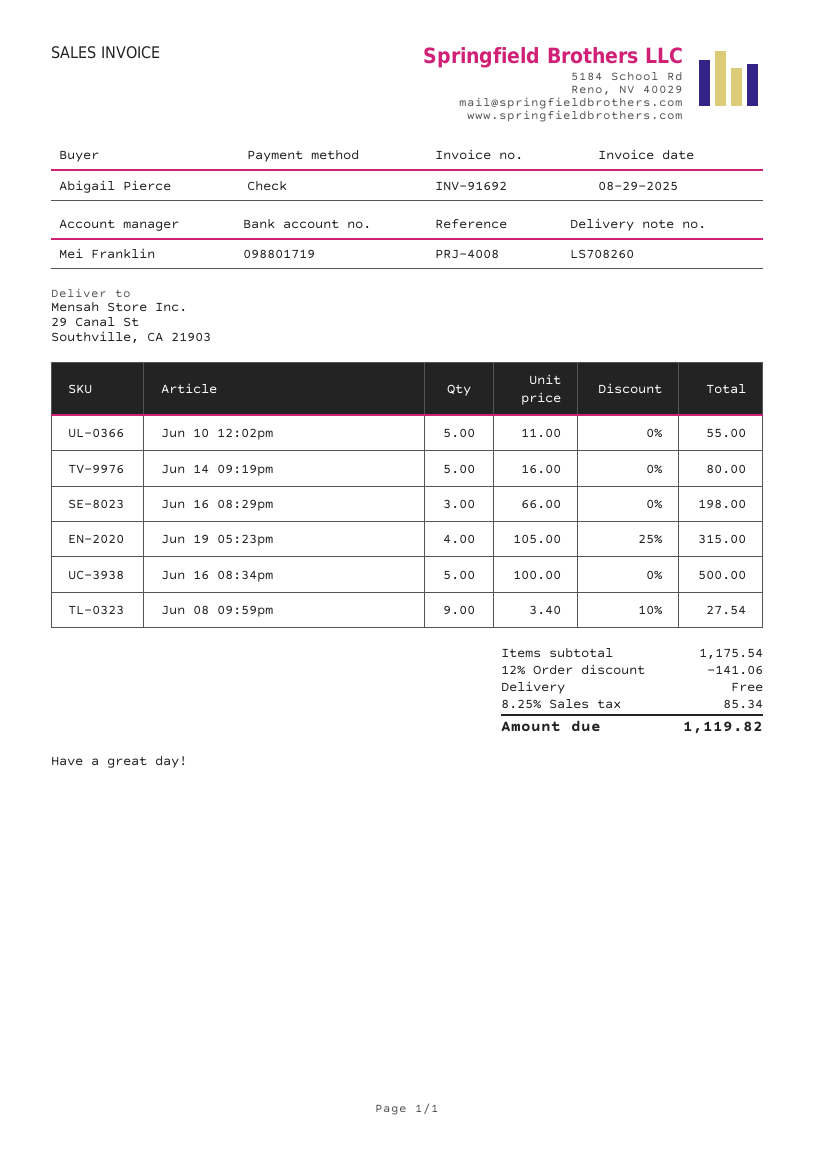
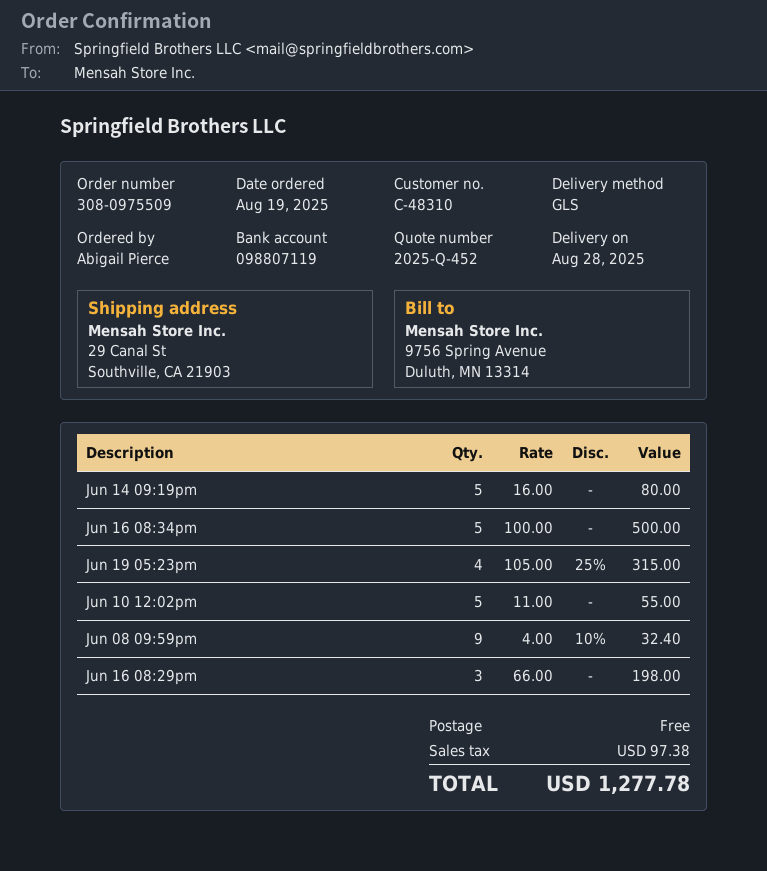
bank account: 098801719 -> 098807119
Jun 08 09:59pm: 9 x 3.40 - 10% = 27.54 -> 9 x 4.00 - 10% = 32.40
discount: 12% = 141.06 -> none
tax: 85.34 -> 97.38
total: 1119.82 -> 1277.78

